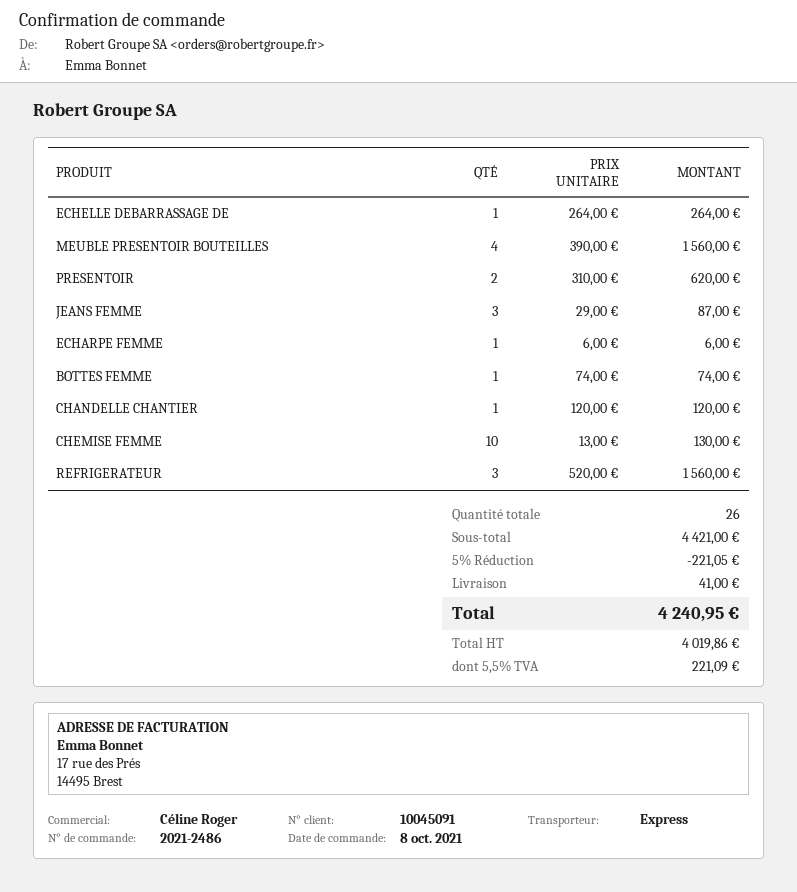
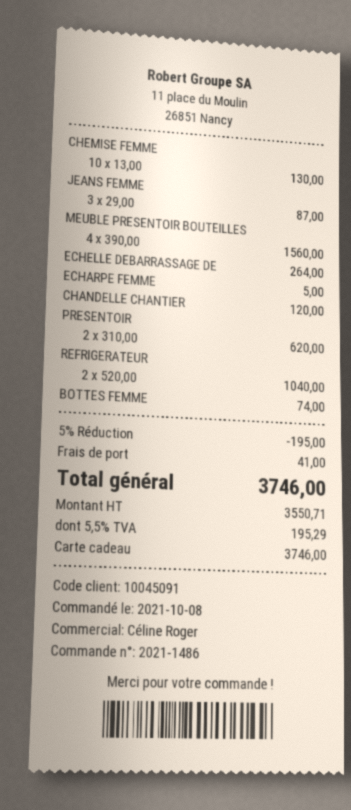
order number: 2021-2486 -> 2021-1486
ECHARPE FEMME: 1 x 6.00 = 6.00 -> 1 x 5.00 = 5.00
REFRIGERATEUR: 3 x 520.00 = 1560.00 -> 2 x 520.00 = 1040.00
discount: 5% = 221.05 -> 5% = 195.00
net: 4019.86 -> 3550.71
tax: 5.5% = 221.09 -> 5.5% = 195.29
total: 4240.95 -> 3746.00

